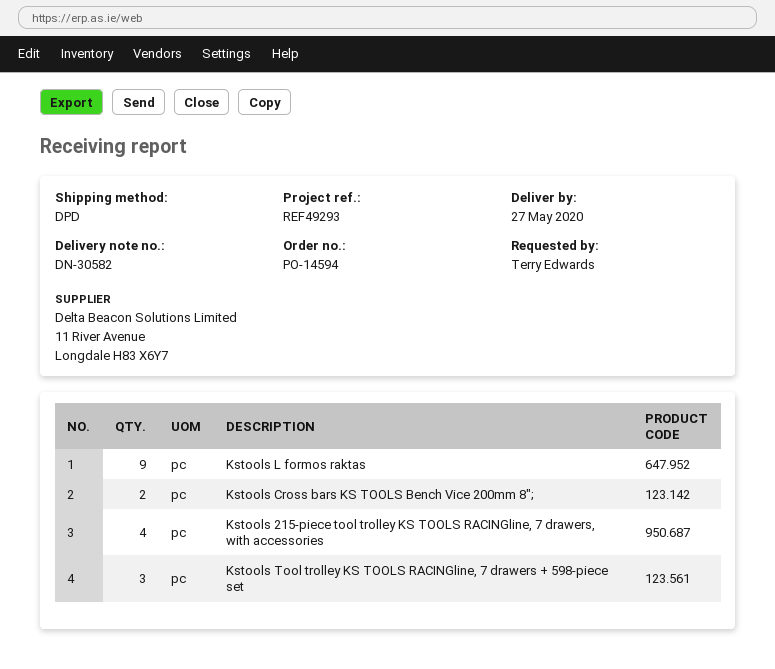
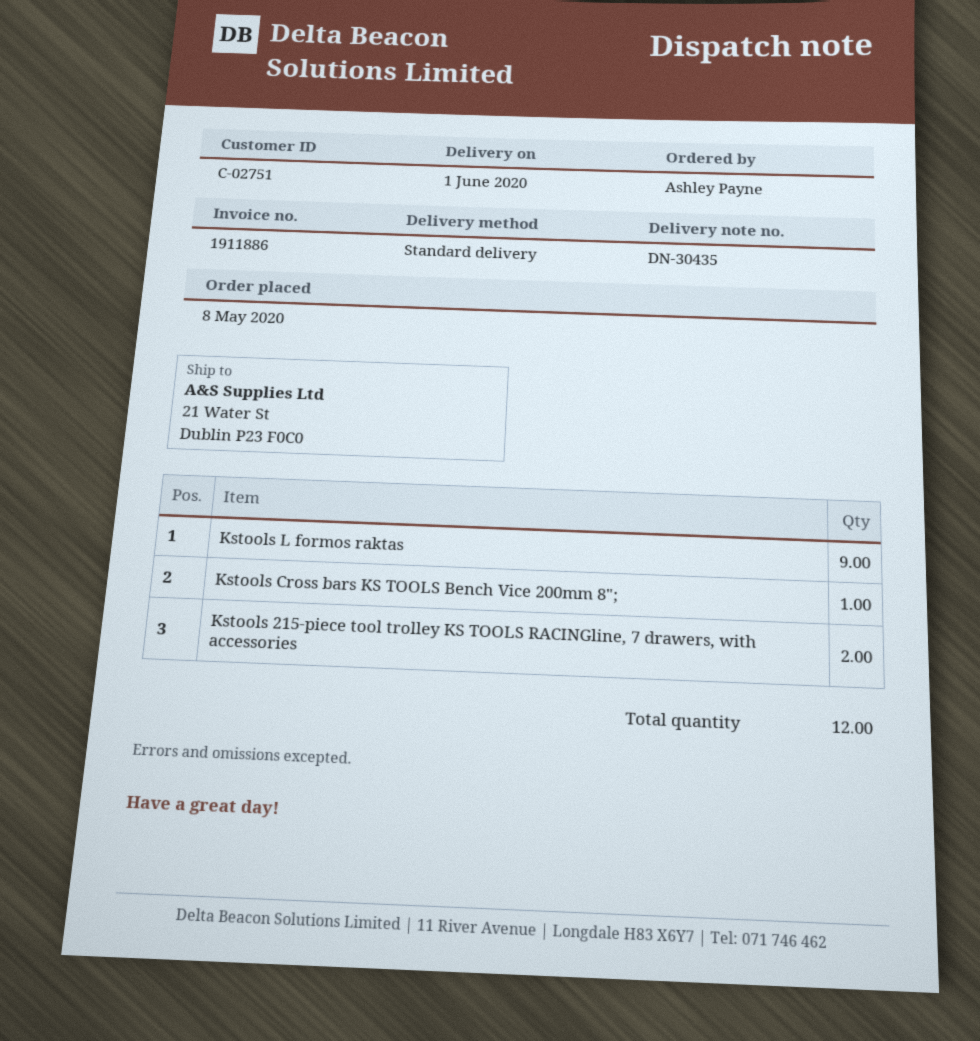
delivery note number: DN-30582 -> DN-30435
delivery date: 2020-05-27 -> 2020-06-01
ordered by: Terry Edwards -> Ashley Payne
shipping method: DPD -> standard
Kstools Cross bars KS TOOLS Bench Vice 200mm 8";: 2 -> 1
Kstools 215-piece tool trolley KS TOOLS RACINGline, 7 drawers, with accessories: 4 -> 2
Kstools Tool trolley KS TOOLS RACINGline, 7 drawers + 598-piece set: 3 -> none

